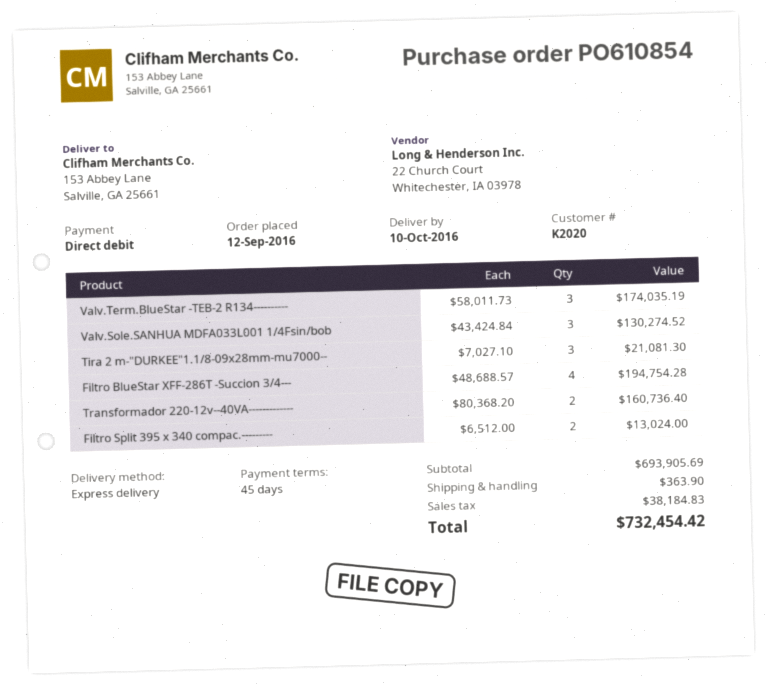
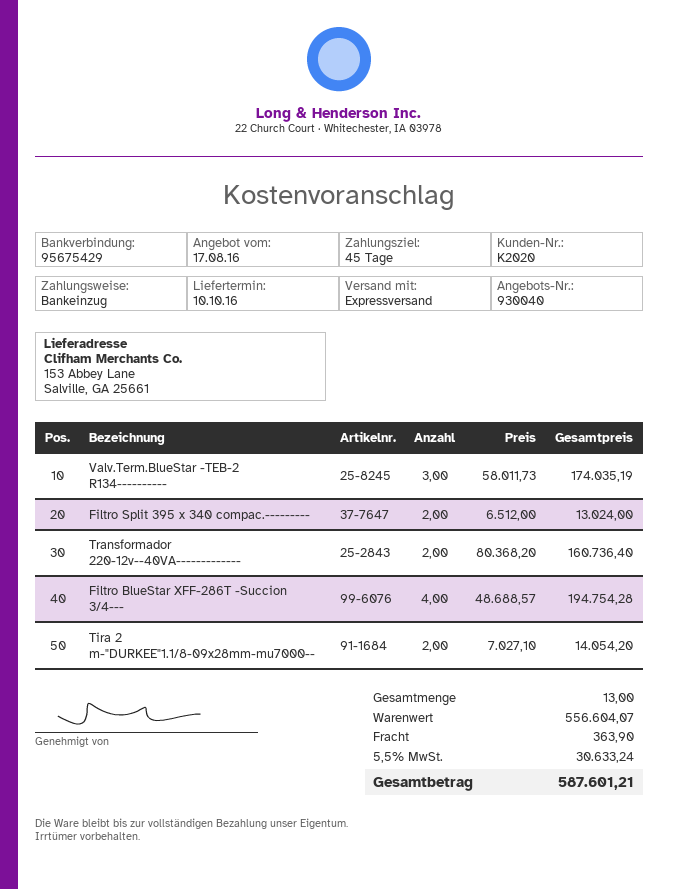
Valv.Sole.SANHUA MDFA033L001 1/4Fsin/bob: 3 x 43424.84 = 130274.52 -> none
Tira 2 m-"DURKEE"1.1/8-09x28mm-mu7000--: 3 x 7027.10 = 21081.30 -> 2 x 7027.10 = 14054.20
subtotal: 693905.69 -> 556604.07
tax: 38184.83 -> 30633.24
total: 732454.42 -> 587601.21

